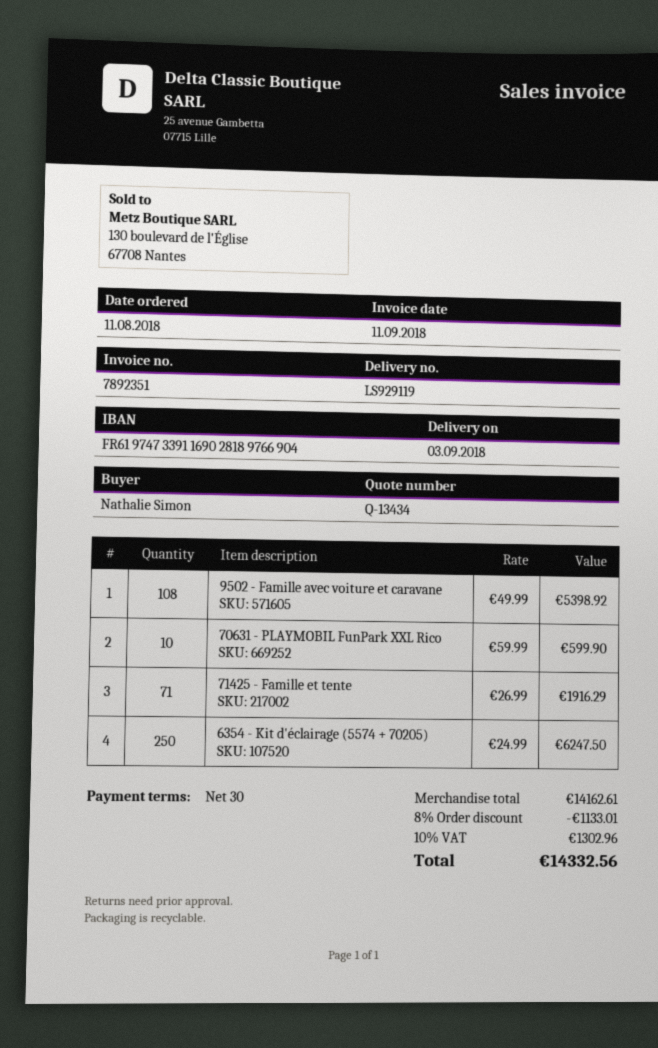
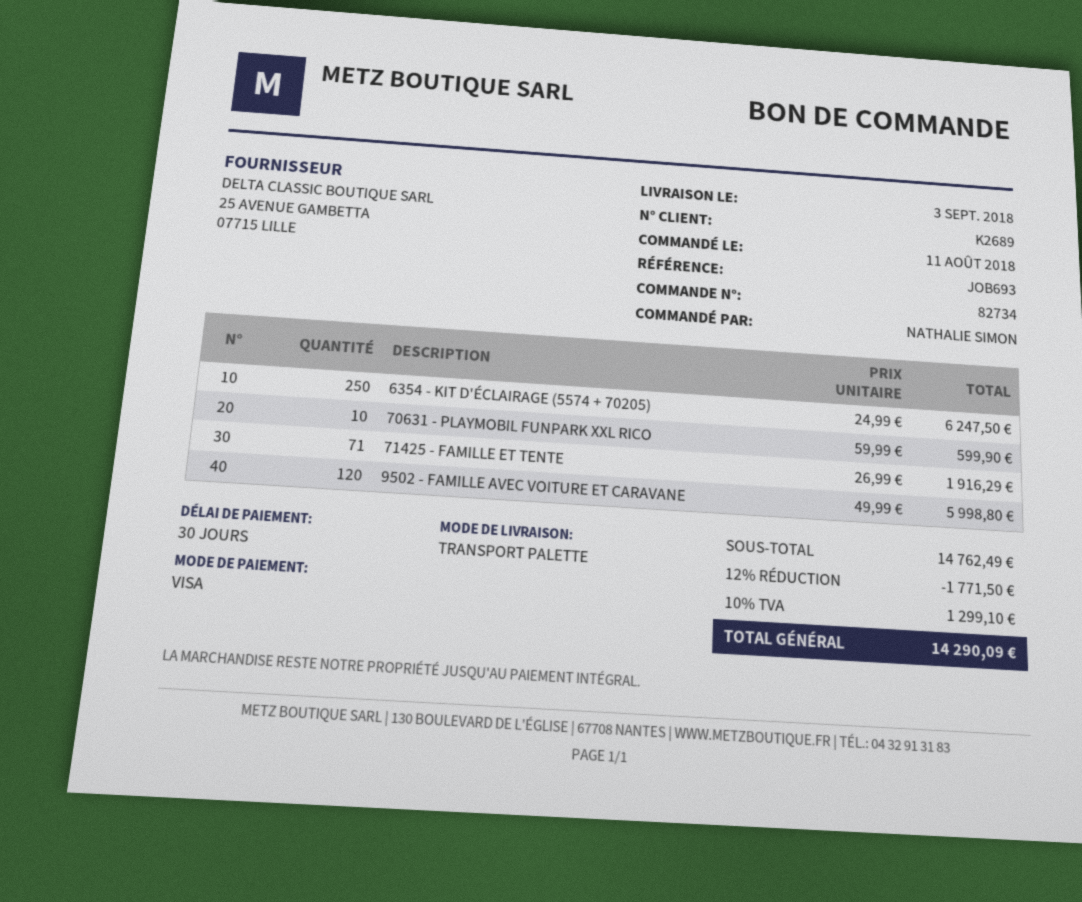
9502 - Famille avec voiture et caravane: 108 x 49.99 = 5398.92 -> 120 x 49.99 = 5998.80
subtotal: 14162.61 -> 14762.49
discount: 8% = 1133.01 -> 12% = 1771.50
tax: 10% = 1302.96 -> 10% = 1299.10
total: 14332.56 -> 14290.09

